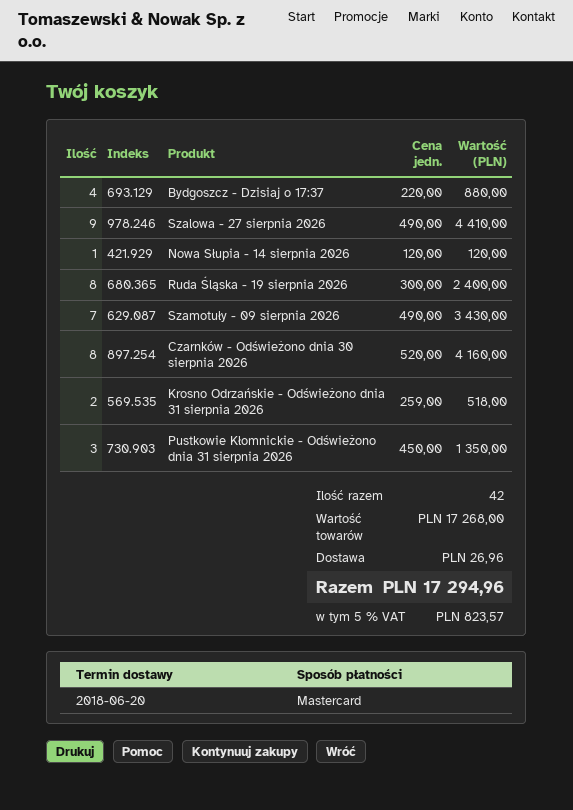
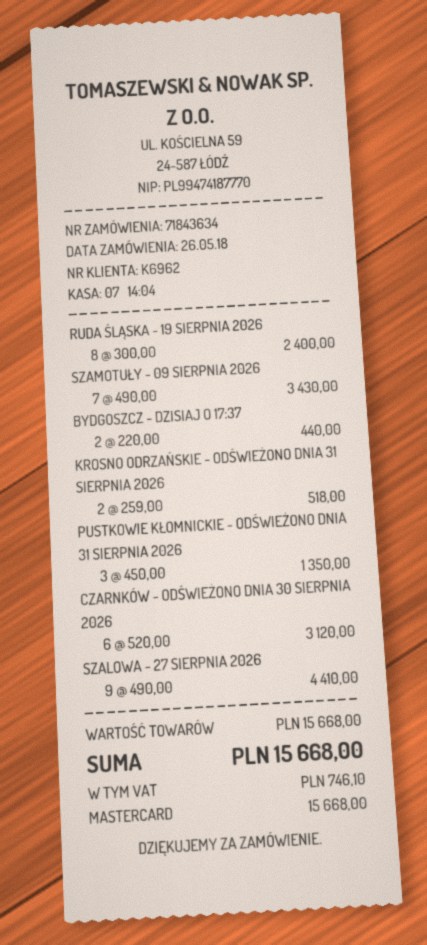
Bydgoszcz - Dzisiaj o 17:37: 4 x 220.00 = 880.00 -> 2 x 220.00 = 440.00
Nowa Słupia - 14 sierpnia 2026: 1 x 120.00 = 120.00 -> none
Czarnków - Odświeżono dnia 30 sierpnia 2026: 8 x 520.00 = 4160.00 -> 6 x 520.00 = 3120.00
subtotal: 17268.00 -> 15668.00
shipping: 26.96 -> none
tax: 823.57 -> 746.10
total: 17294.96 -> 15668.00

